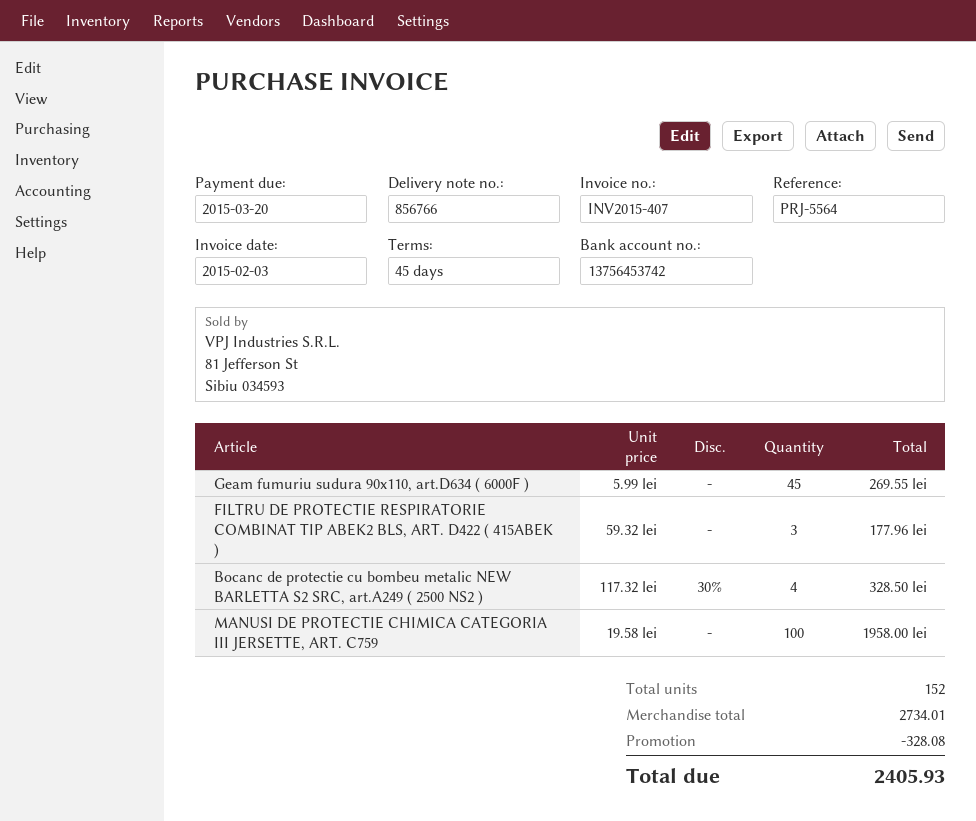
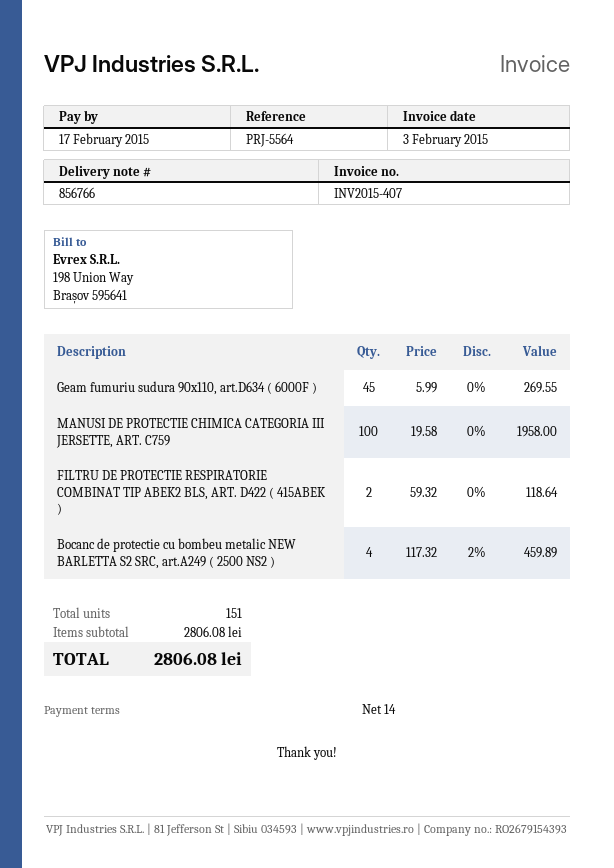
payment terms: 45 days -> 14 days
due date: 2015-03-20 -> 2015-02-17
FILTRU DE PROTECTIE RESPIRATORIE COMBINAT TIP ABEK2 BLS, ART. D422 ( 415ABEK ): 3 x 59.32 = 177.96 -> 2 x 59.32 = 118.64
Bocanc de protectie cu bombeu metalic NEW BARLETTA S2 SRC, art.A249 ( 2500 NS2 ): 4 x 117.32 - 30% = 328.50 -> 4 x 117.32 - 2% = 459.89
total quantity: 152 -> 151
subtotal: 2734.01 -> 2806.08
discount: 328.08 -> none
total: 2405.93 -> 2806.08

